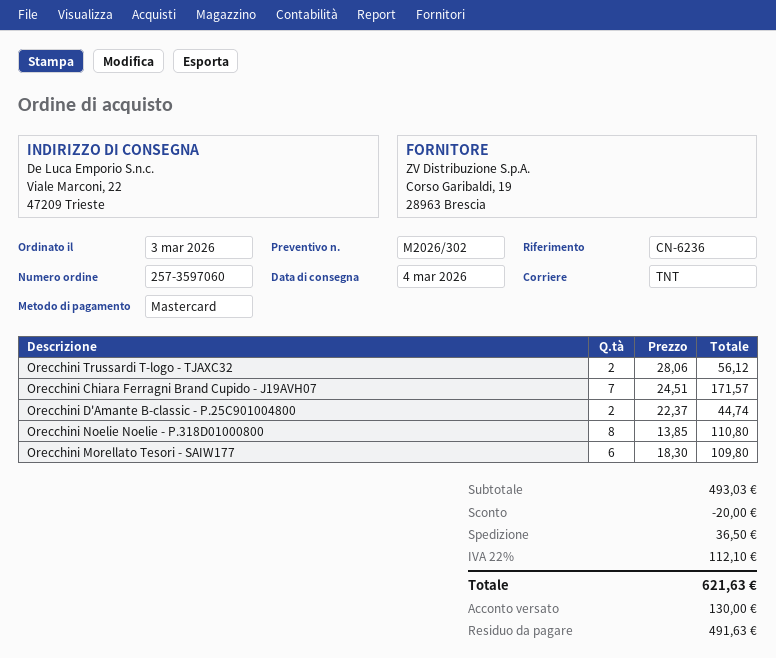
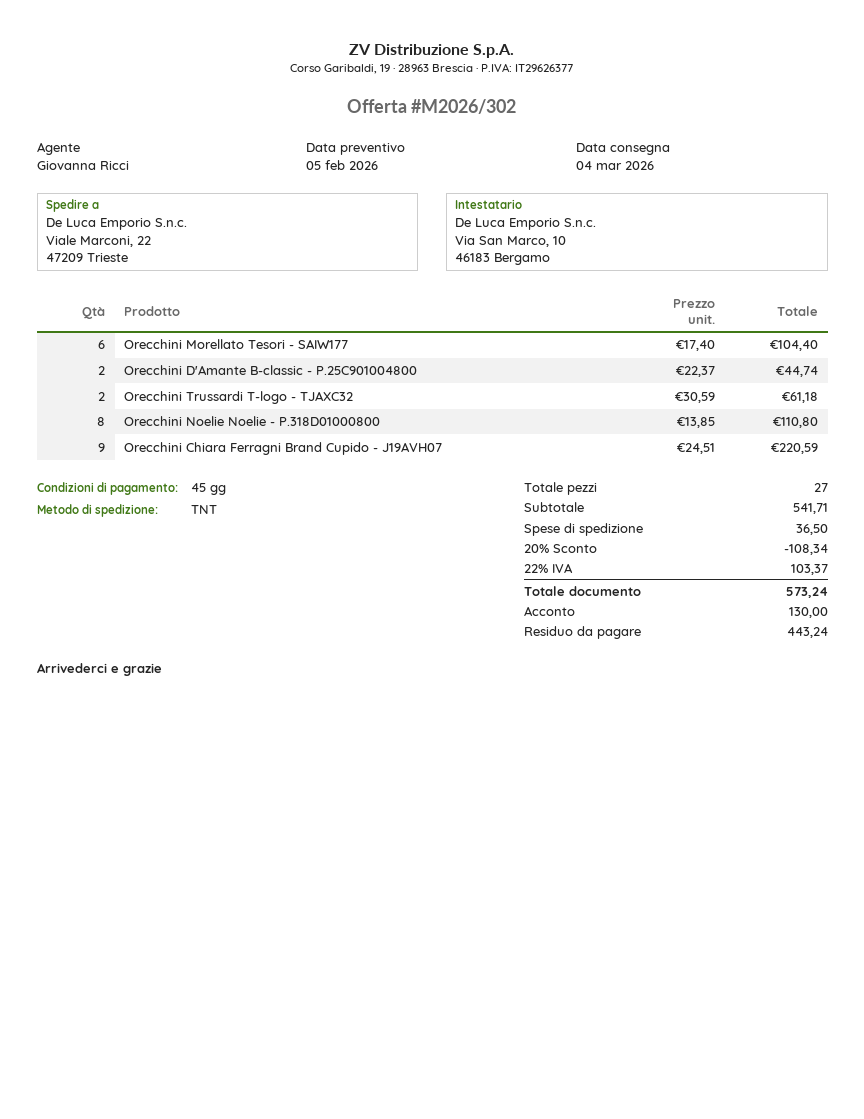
Orecchini Trussardi T-logo - TJAXC32: 2 x 28.06 = 56.12 -> 2 x 30.59 = 61.18
Orecchini Chiara Ferragni Brand Cupido - J19AVH07: 7 x 24.51 = 171.57 -> 9 x 24.51 = 220.59
Orecchini Morellato Tesori - SAIW177: 6 x 18.30 = 109.80 -> 6 x 17.40 = 104.40
subtotal: 493.03 -> 541.71
discount: 20.00 -> 108.34
tax: 22% = 112.10 -> 22% = 103.37
total: 621.63 -> 573.24
balance: 491.63 -> 443.24

